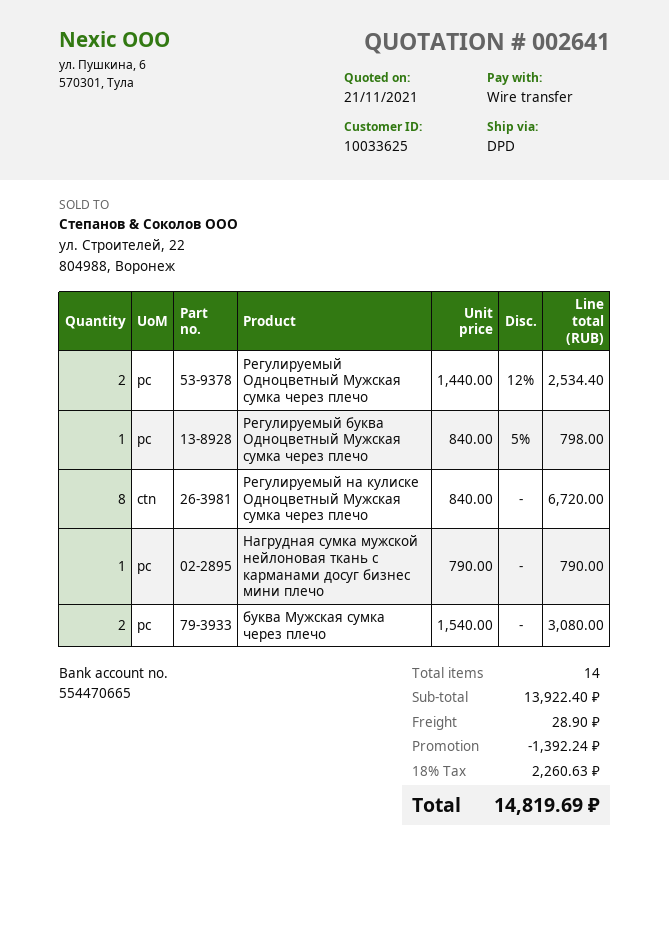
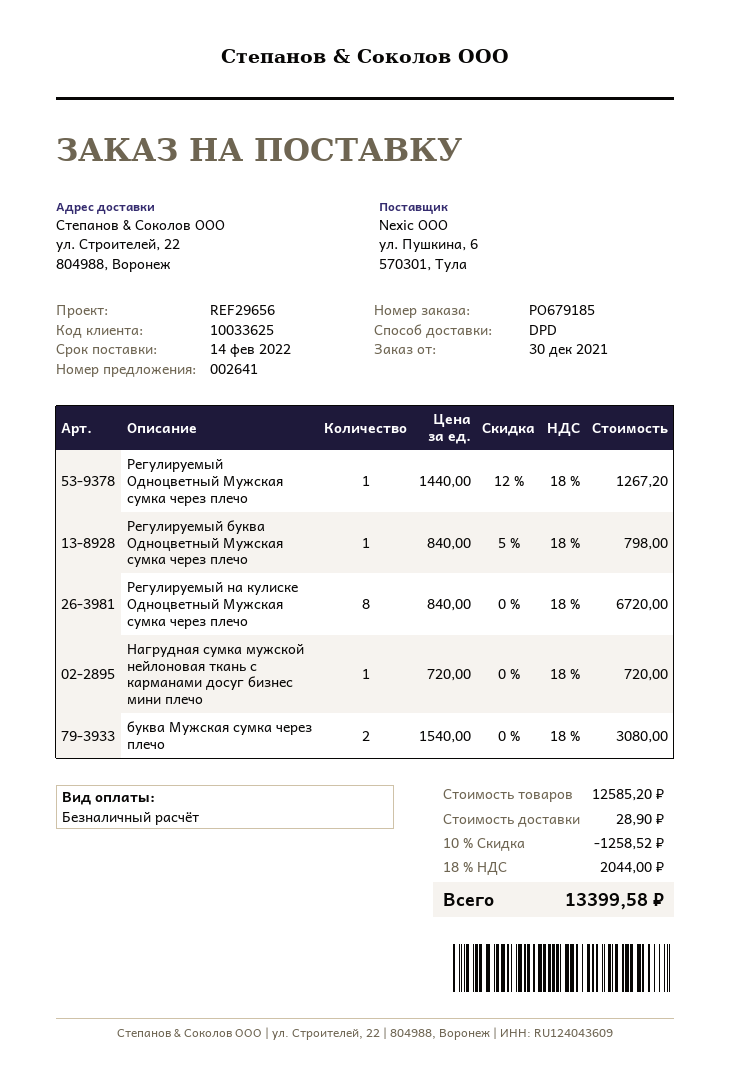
Регулируемый Одноцветный Мужская сумка через плечо: 2 x 1440.00 - 12% = 2534.40 -> 1 x 1440.00 - 12% = 1267.20
Нагрудная сумка мужской нейлоновая ткань с карманами досуг бизнес мини плечо: 1 x 790.00 = 790.00 -> 1 x 720.00 = 720.00
subtotal: 13922.40 -> 12585.20
discount: 1392.24 -> 1258.52
tax: 18% = 2260.63 -> 18% = 2044.00
total: 14819.69 -> 13399.58

